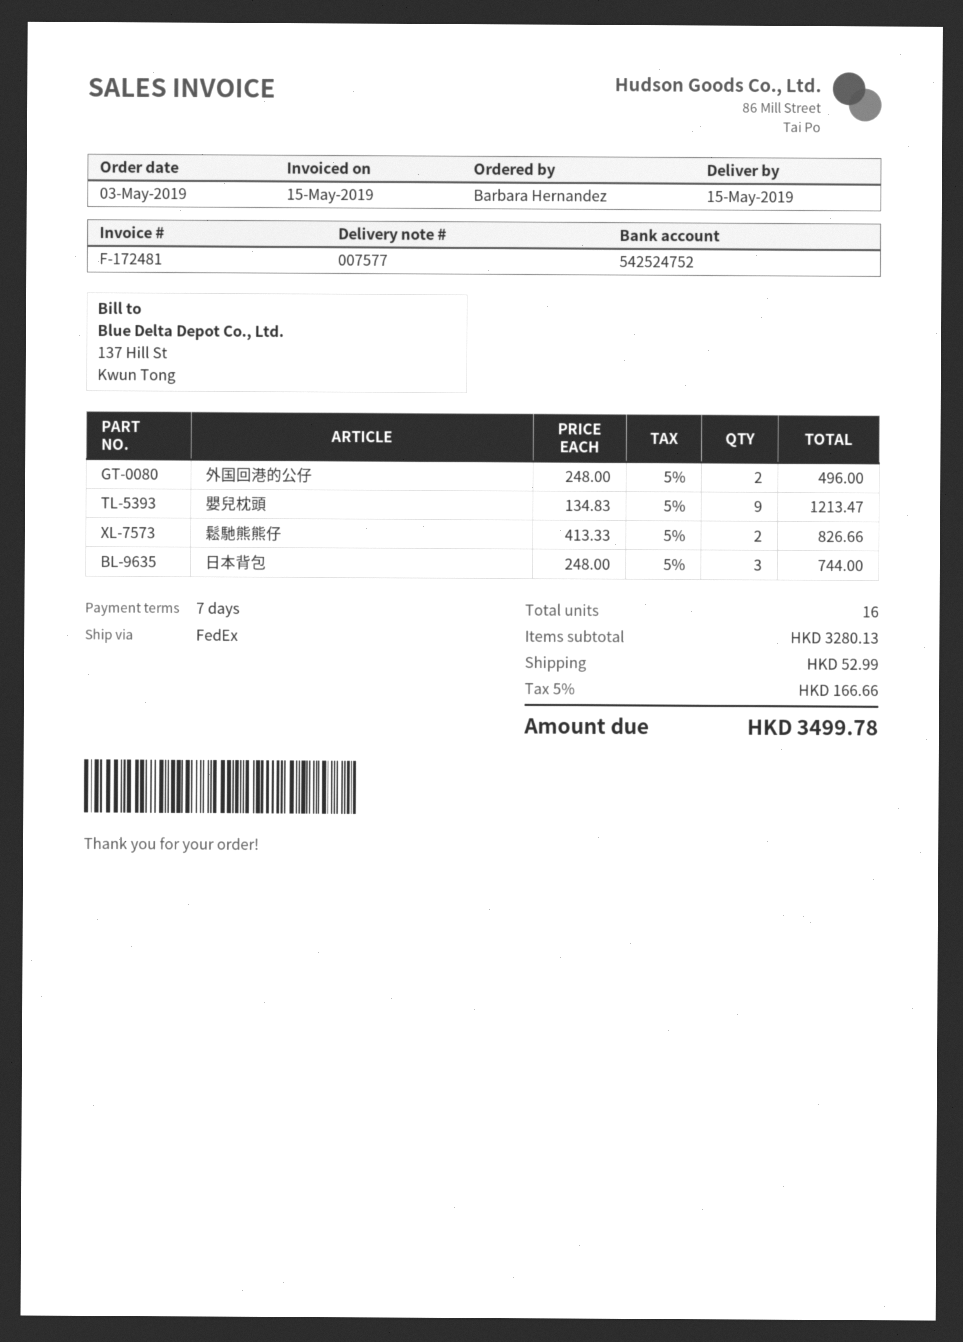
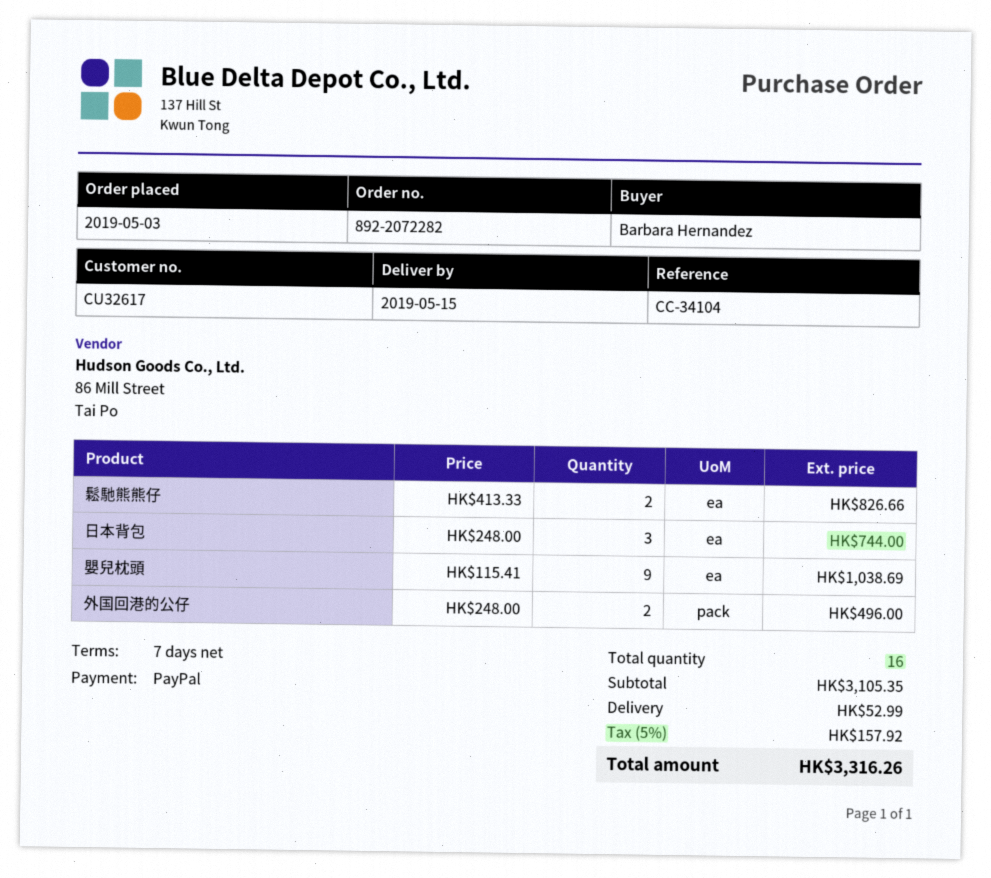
嬰兒枕頭: 9 x 134.83 = 1213.47 -> 9 x 115.41 = 1038.69
subtotal: 3280.13 -> 3105.35
tax: 5% = 166.66 -> 5% = 157.92
total: 3499.78 -> 3316.26

